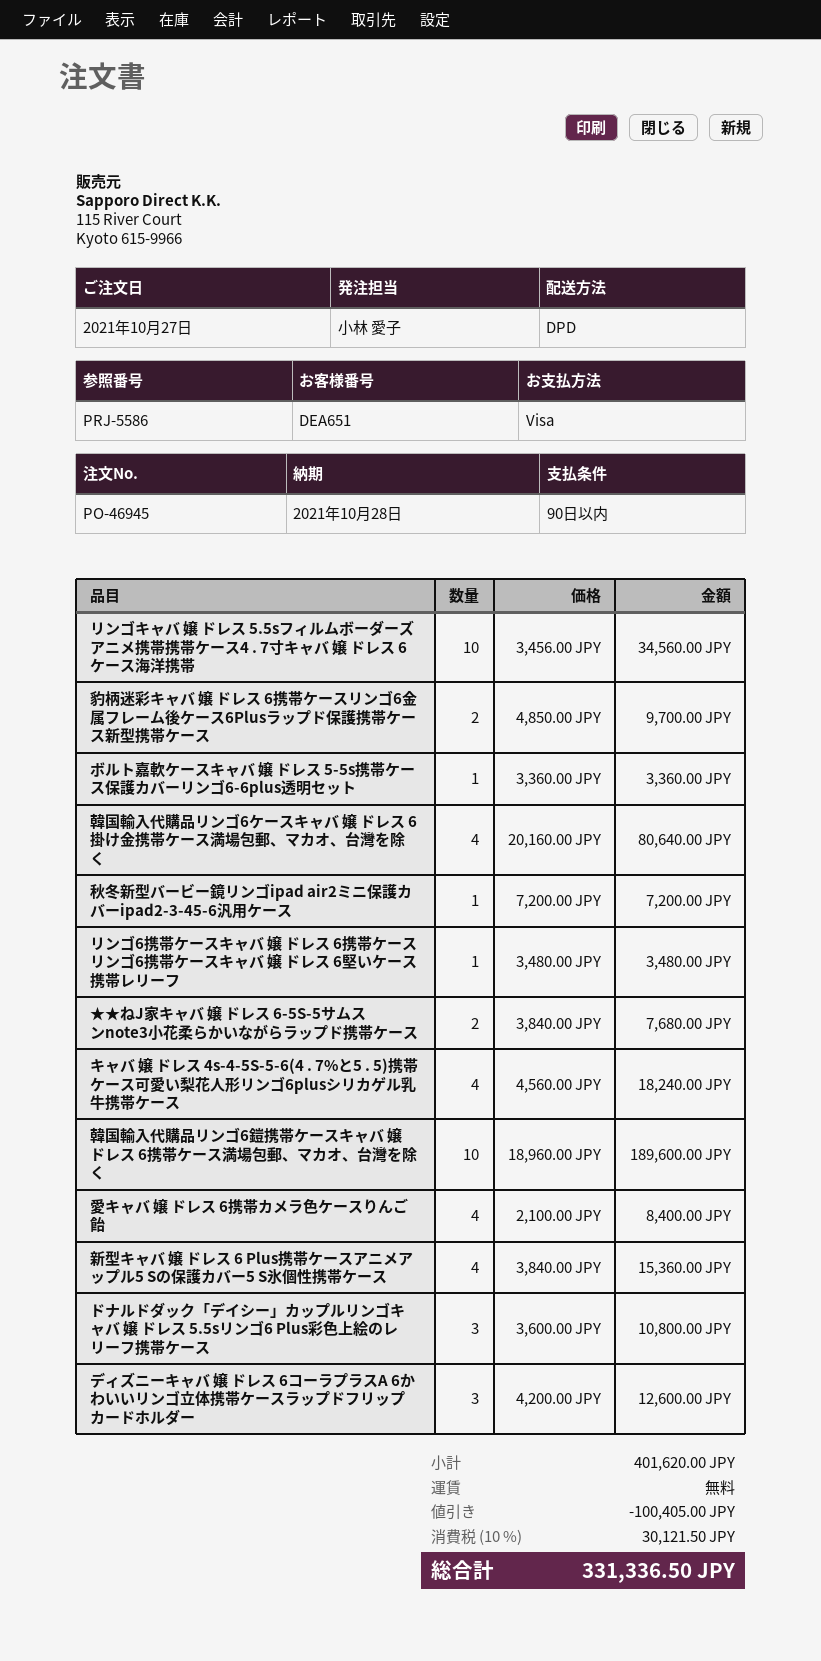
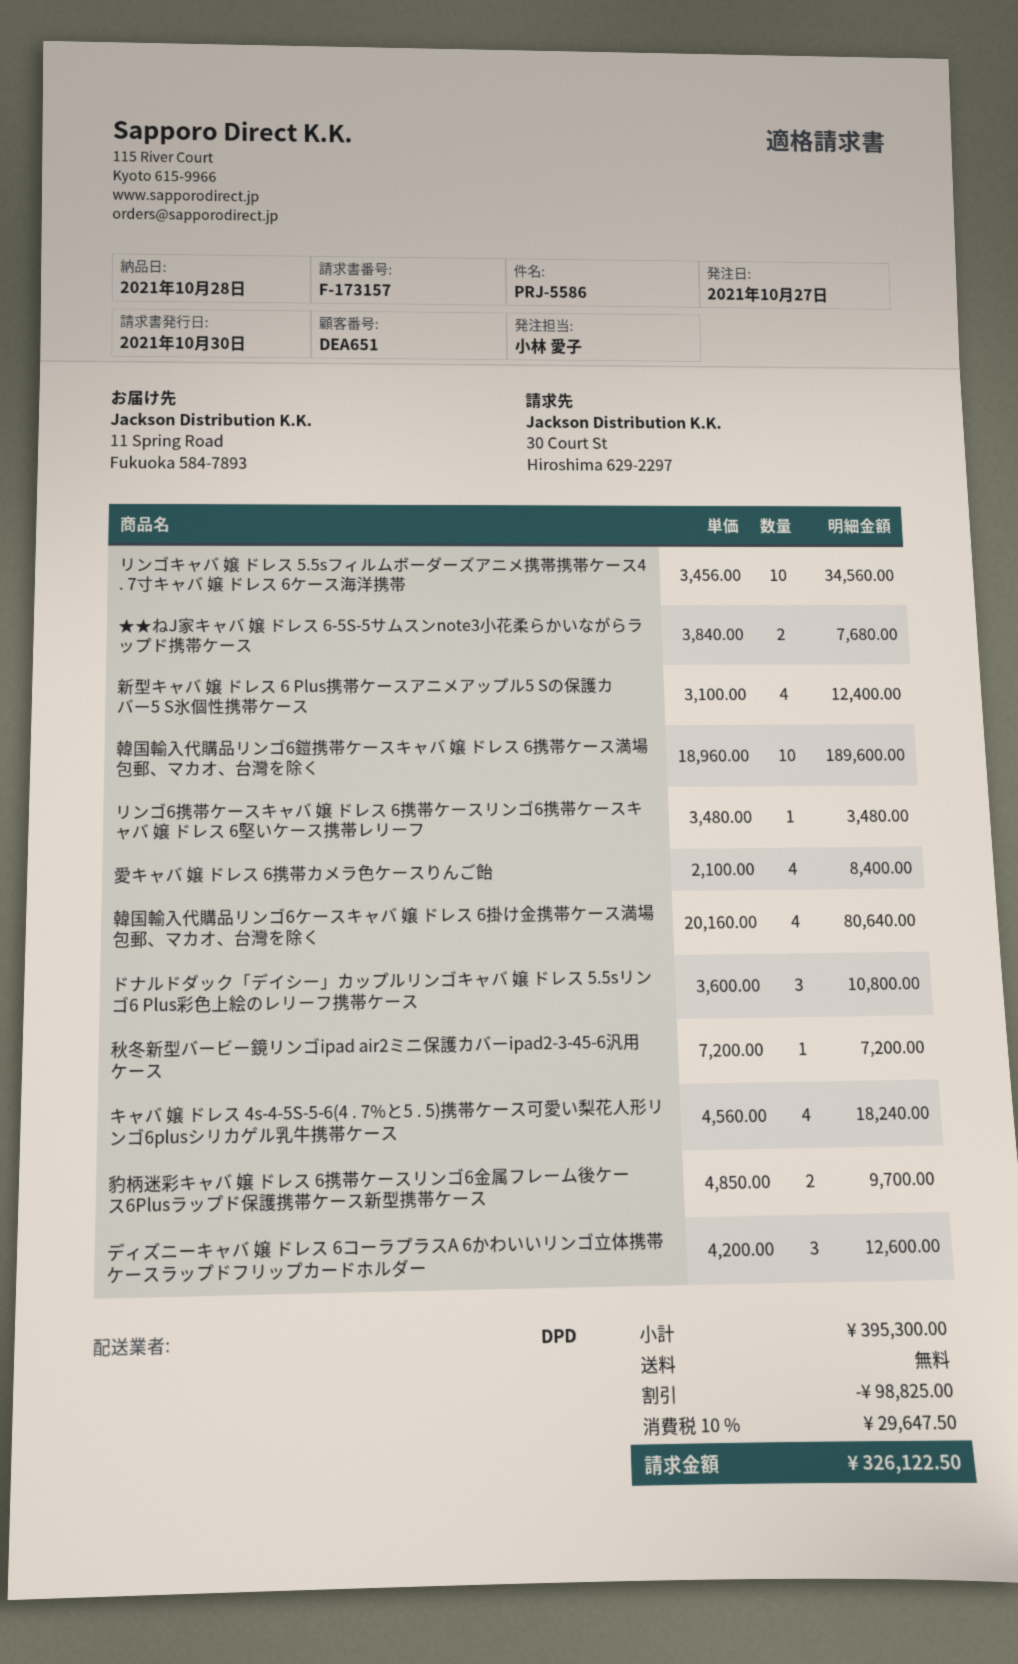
ボルト嘉軟ケースキャバ 嬢 ドレス 5-5s携帯ケース保護カバーリンゴ6-6plus透明セット: 1 x 3360.00 = 3360.00 -> none
新型キャバ 嬢 ドレス 6 Plus携帯ケースアニメアップル5 Sの保護カバー5 S氷個性携帯ケース: 4 x 3840.00 = 15360.00 -> 4 x 3100.00 = 12400.00
subtotal: 401620.00 -> 395300.00
discount: 100405.00 -> 98825.00
tax: 10% = 30121.50 -> 10% = 29647.50
total: 331336.50 -> 326122.50

